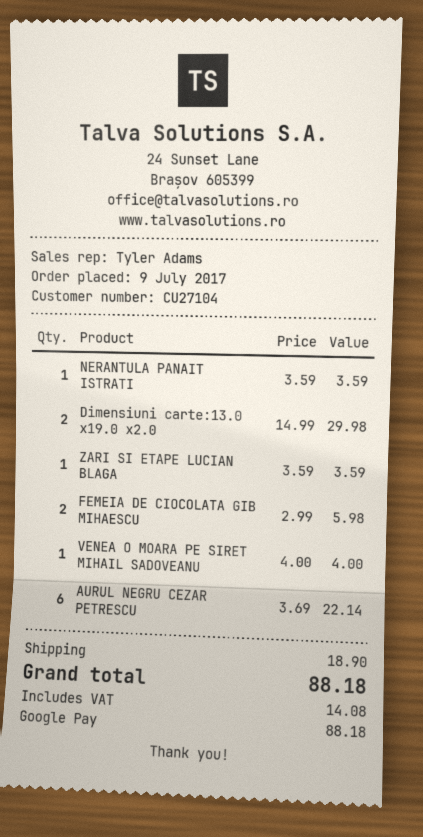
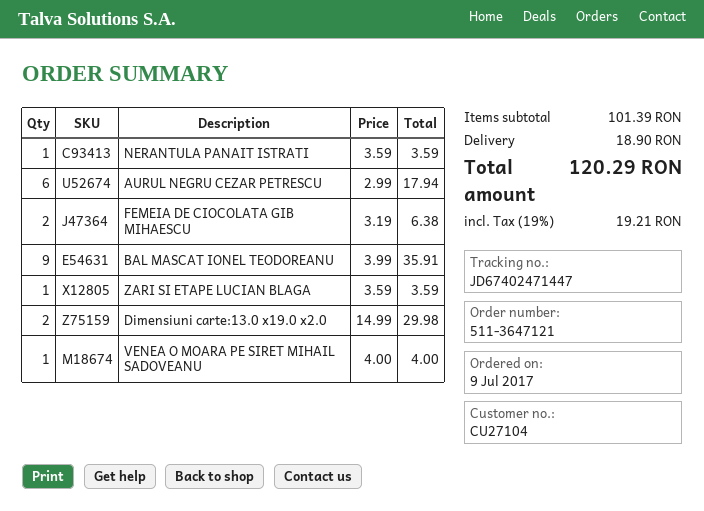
FEMEIA DE CIOCOLATA GIB MIHAESCU: 2 x 2.99 = 5.98 -> 2 x 3.19 = 6.38
AURUL NEGRU CEZAR PETRESCU: 6 x 3.69 = 22.14 -> 6 x 2.99 = 17.94
BAL MASCAT IONEL TEODOREANU: none -> 9 x 3.99 = 35.91
tax: 14.08 -> 19.21
total: 88.18 -> 120.29

